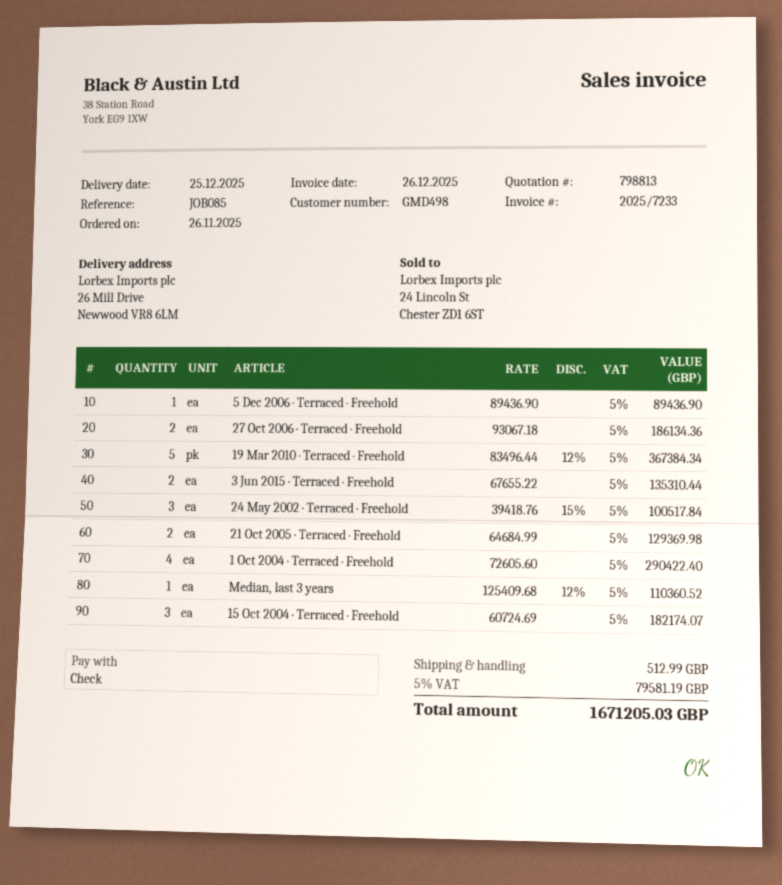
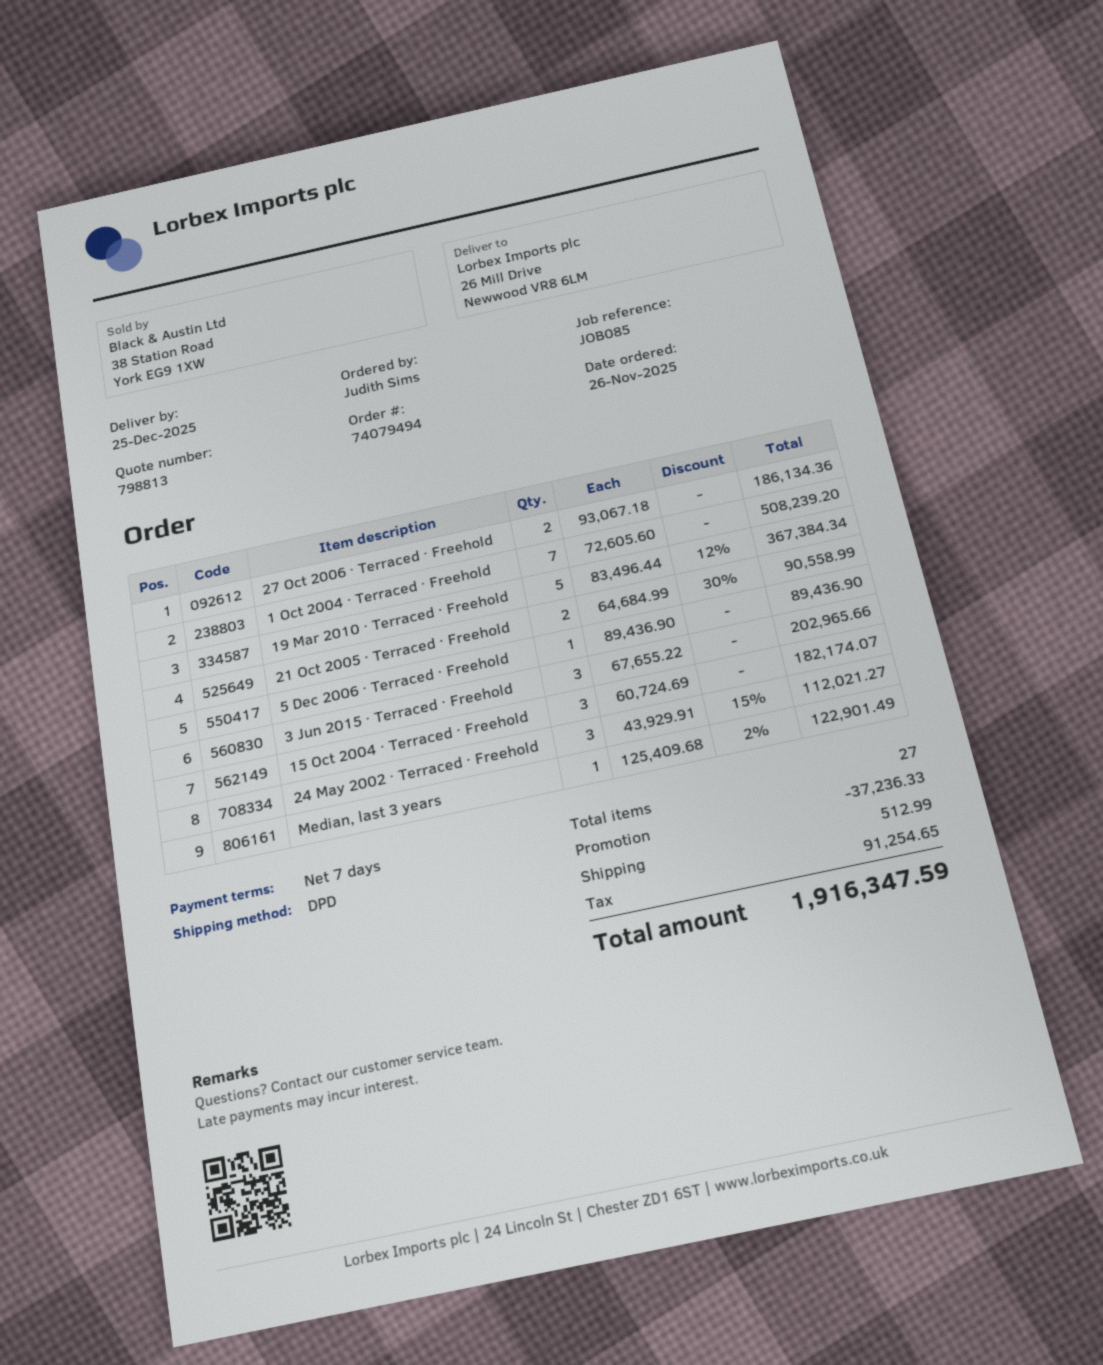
3 Jun 2015 · Terraced · Freehold: 2 x 67655.22 = 135310.44 -> 3 x 67655.22 = 202965.66
24 May 2002 · Terraced · Freehold: 3 x 39418.76 - 15% = 100517.84 -> 3 x 43929.91 - 15% = 112021.27
21 Oct 2005 · Terraced · Freehold: 2 x 64684.99 = 129369.98 -> 2 x 64684.99 - 30% = 90558.99
1 Oct 2004 · Terraced · Freehold: 4 x 72605.60 = 290422.40 -> 7 x 72605.60 = 508239.20
Median, last 3 years: 1 x 125409.68 - 12% = 110360.52 -> 1 x 125409.68 - 2% = 122901.49
discount: none -> 37236.33
tax: 79581.19 -> 91254.65
total: 1671205.03 -> 1916347.59

